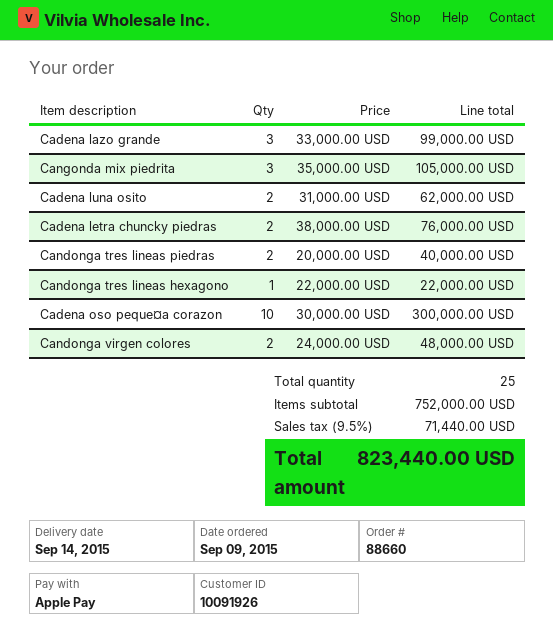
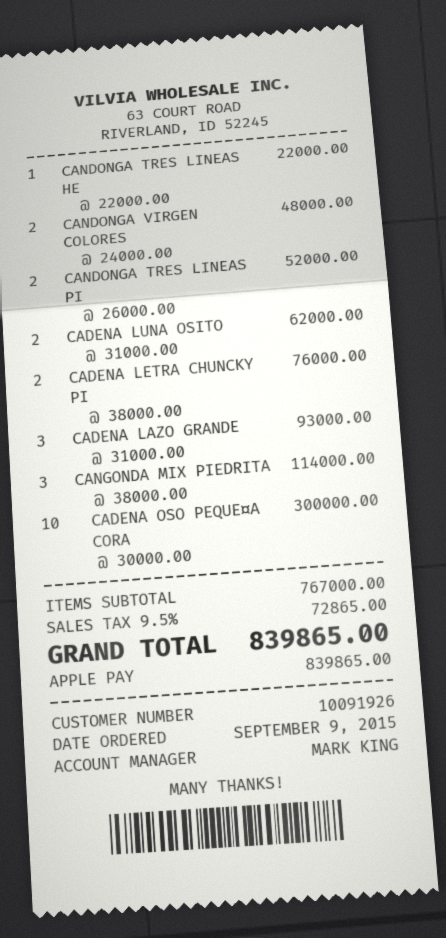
Cadena lazo grande: 3 x 33000.00 = 99000.00 -> 3 x 31000.00 = 93000.00
Cangonda mix piedrita: 3 x 35000.00 = 105000.00 -> 3 x 38000.00 = 114000.00
Candonga tres lineas piedras: 2 x 20000.00 = 40000.00 -> 2 x 26000.00 = 52000.00
subtotal: 752000.00 -> 767000.00
tax: 9.5% = 71440.00 -> 9.5% = 72865.00
total: 823440.00 -> 839865.00

